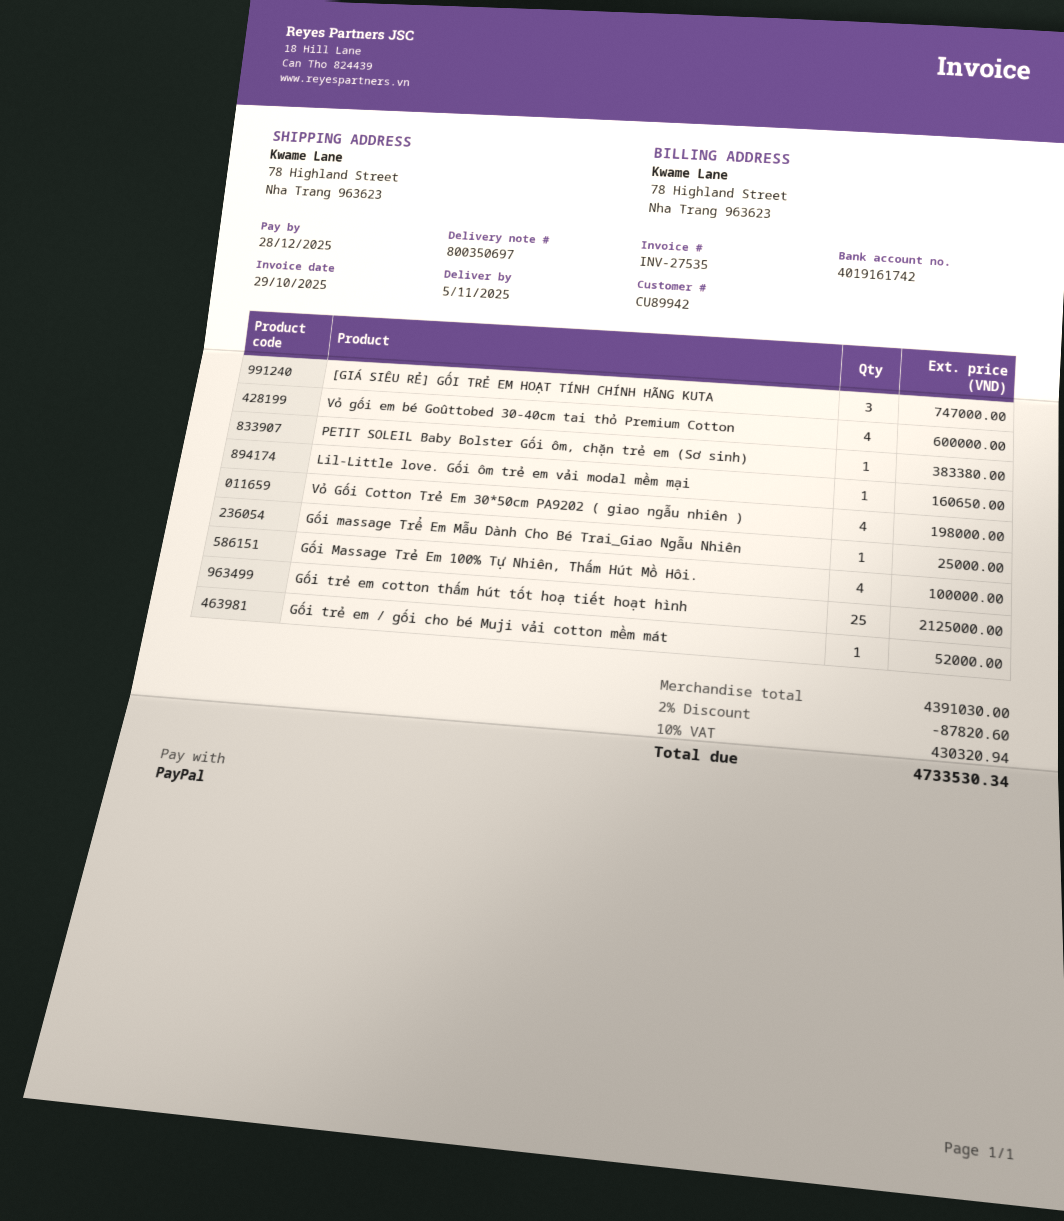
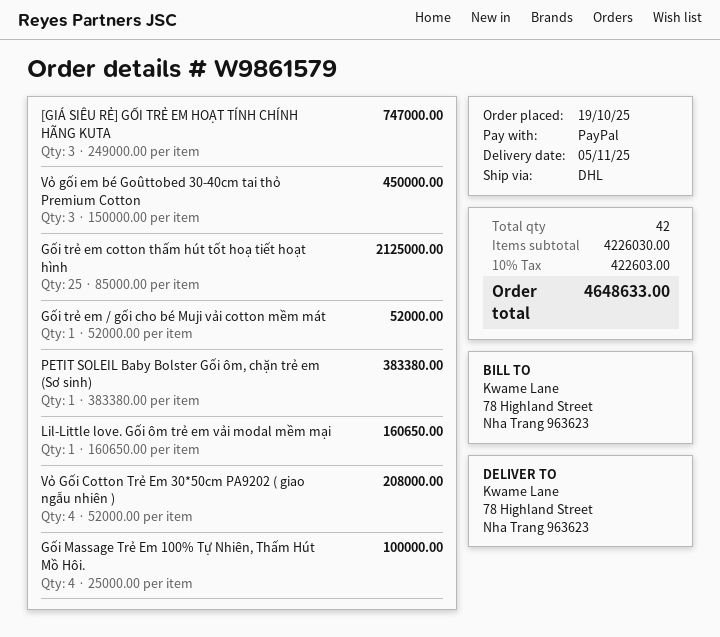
Vỏ gối em bé Goûttobed 30-40cm tai thỏ Premium Cotton: 4 for 600000.00 -> 3 for 450000.00
Vỏ Gối Cotton Trẻ Em 30*50cm PA9202 ( giao ngẫu nhiên ): 4 for 198000.00 -> 4 for 208000.00
Gối massage Trể Em Mẫu Dành Cho Bé Trai_Giao Ngẫu Nhiên: 1 for 25000.00 -> none
subtotal: 4391030.00 -> 4226030.00
discount: 2% = 87820.60 -> none
tax: 10% = 430320.94 -> 10% = 422603.00
total: 4733530.34 -> 4648633.00

